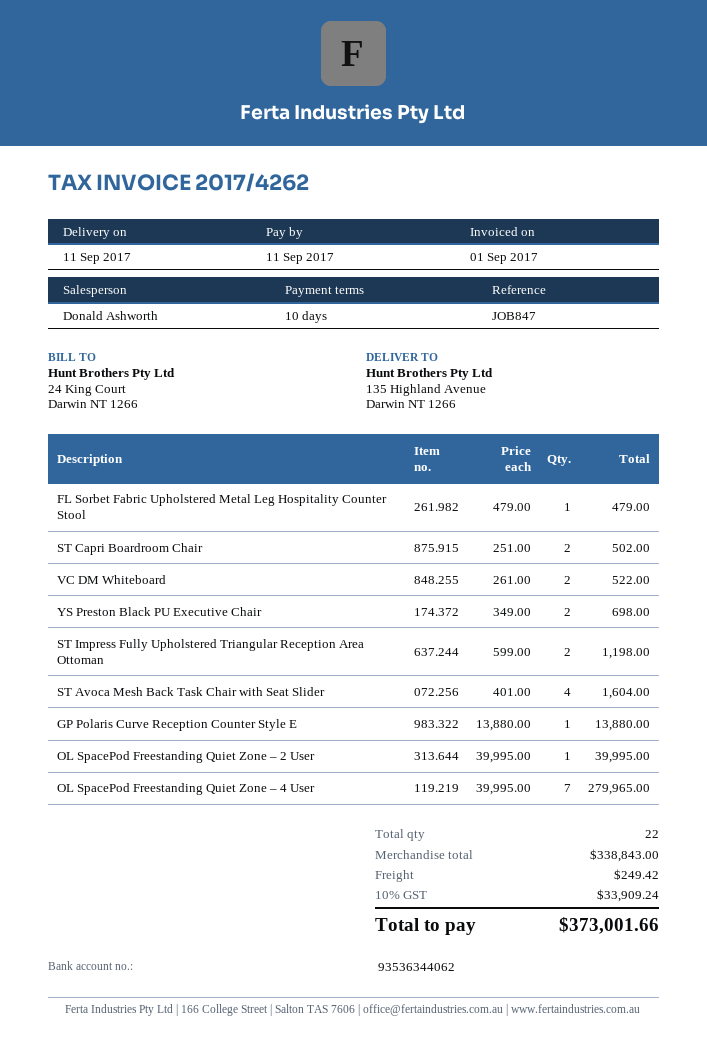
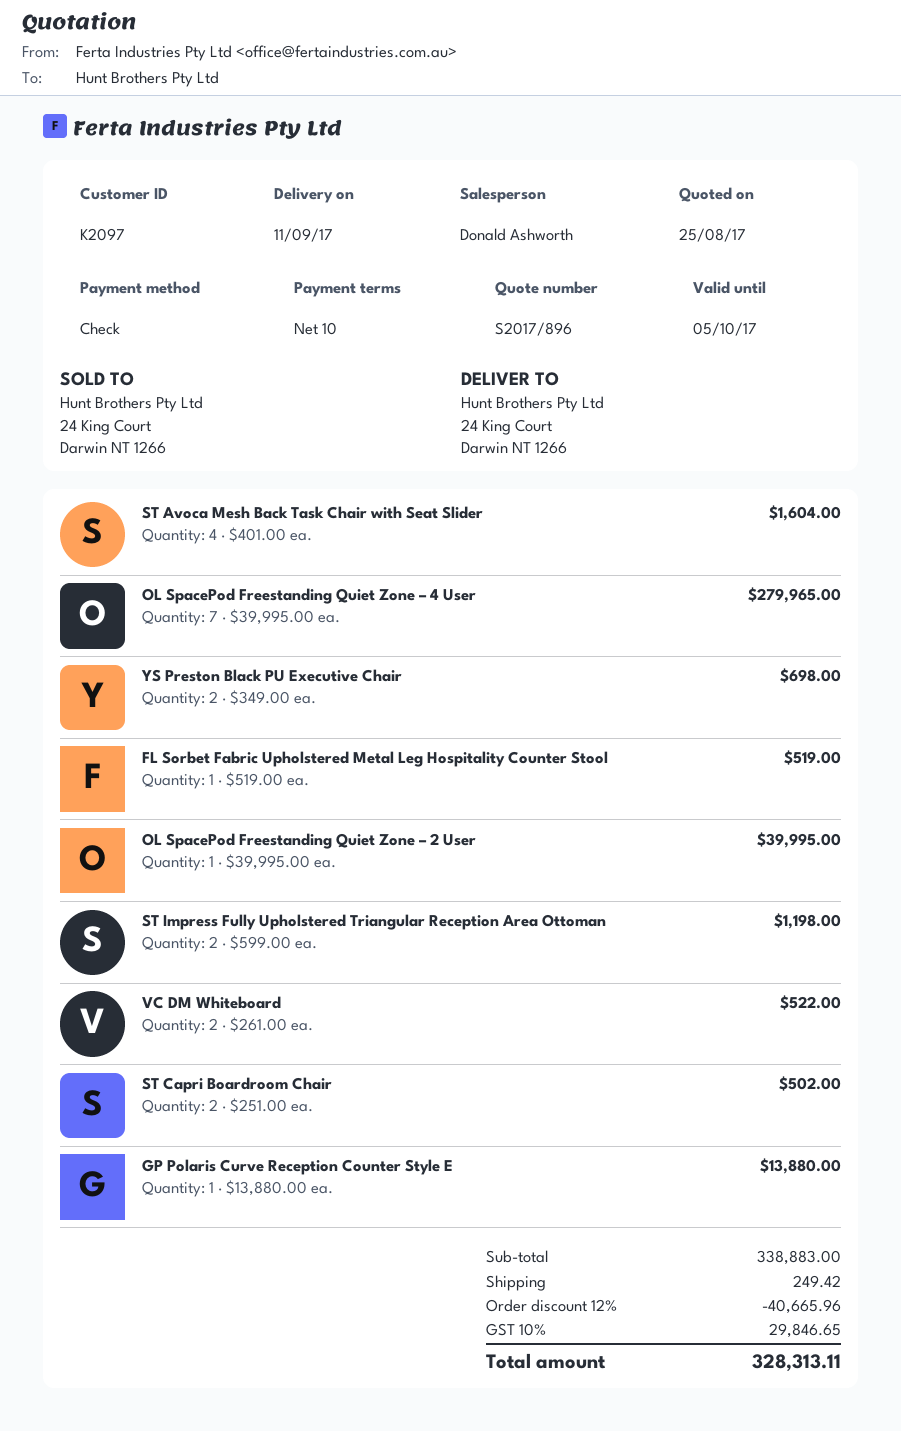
ship to: 135 Highland Avenue, Darwin NT 1266 -> 24 King Court, Darwin NT 1266
FL Sorbet Fabric Upholstered Metal Leg Hospitality Counter Stool: 1 x 479.00 = 479.00 -> 1 x 519.00 = 519.00
subtotal: 338843.00 -> 338883.00
discount: none -> 12% = 40665.96
tax: 10% = 33909.24 -> 10% = 29846.65
total: 373001.66 -> 328313.11

